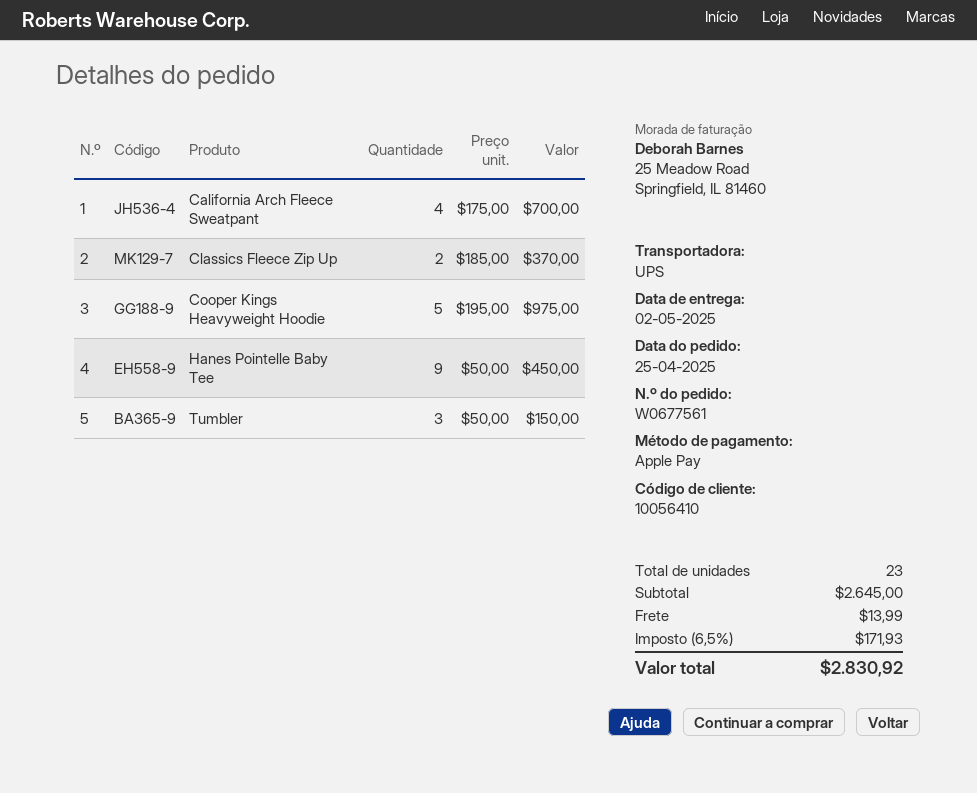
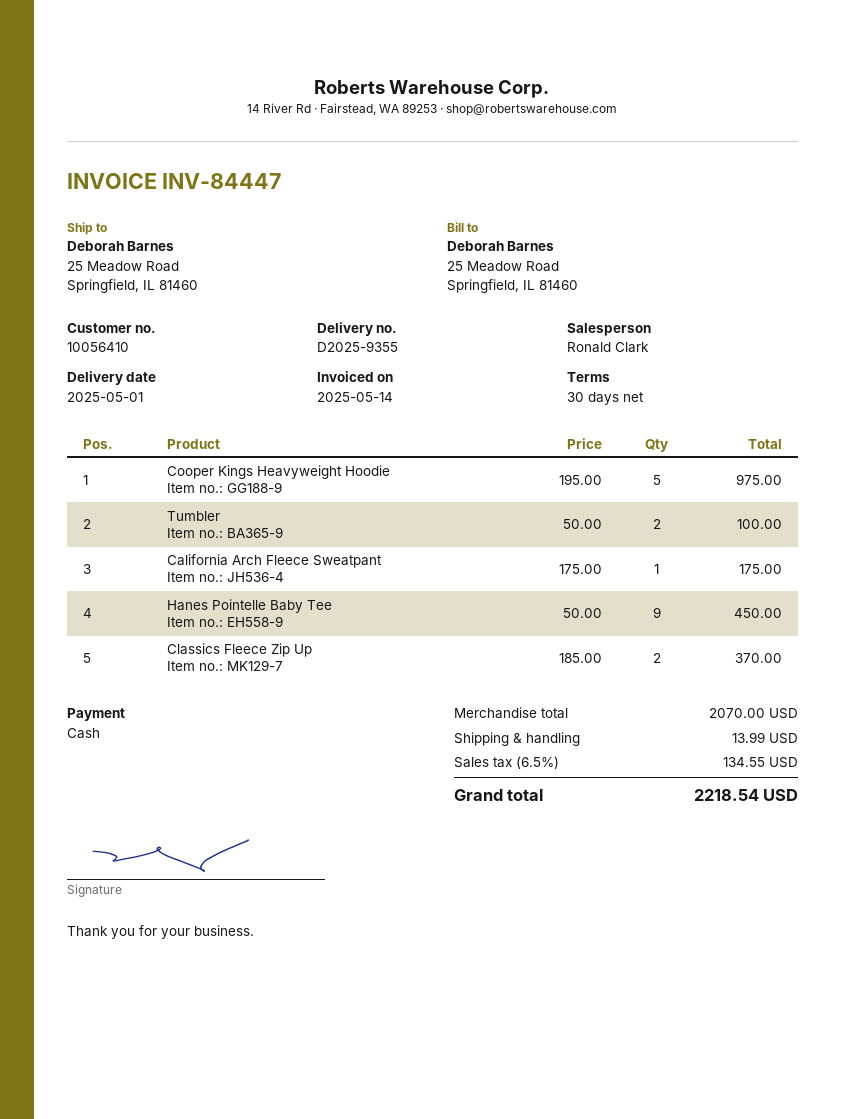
delivery date: 2025-05-02 -> 2025-05-01
payment method: Apple Pay -> cash
California Arch Fleece Sweatpant: 4 x 175.00 = 700.00 -> 1 x 175.00 = 175.00
Tumbler: 3 x 50.00 = 150.00 -> 2 x 50.00 = 100.00
subtotal: 2645.00 -> 2070.00
tax: 6.5% = 171.93 -> 6.5% = 134.55
total: 2830.92 -> 2218.54

